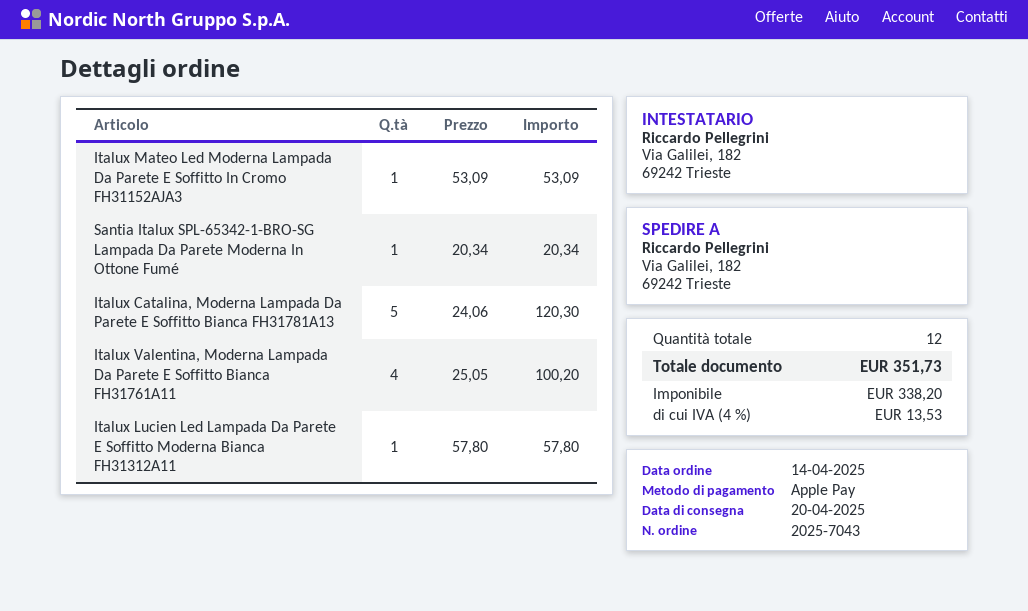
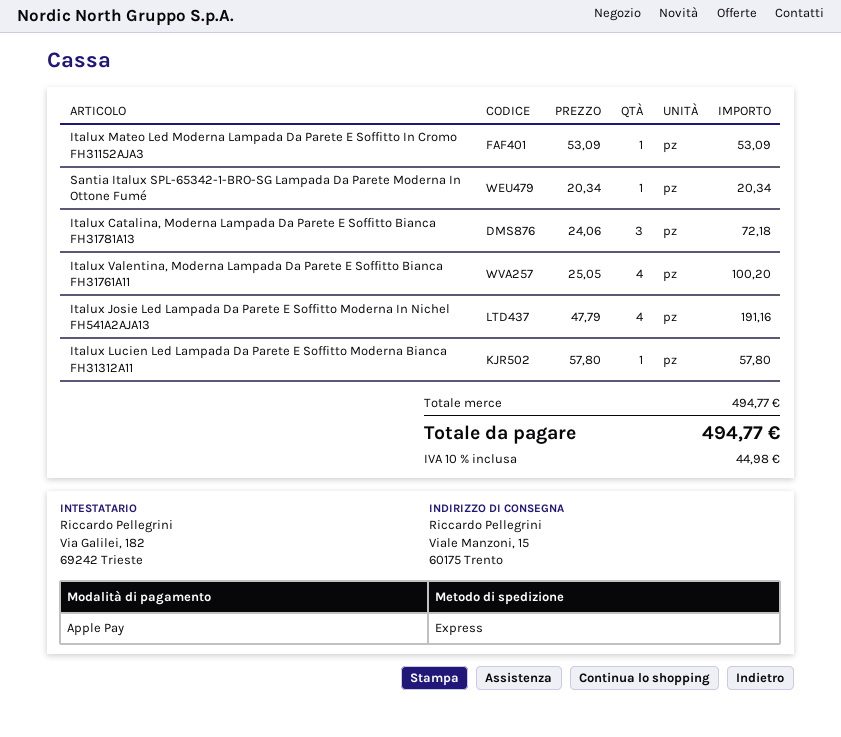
ship to: Via Galilei, 182, 69242 Trieste -> Viale Manzoni, 15, 60175 Trento
Italux Catalina, Moderna Lampada Da Parete E Soffitto Bianca FH31781A13: 5 x 24.06 = 120.30 -> 3 x 24.06 = 72.18
Italux Josie Led Lampada Da Parete E Soffitto Moderna In Nichel FH541A2AJA13: none -> 4 x 47.79 = 191.16
tax: 4% = 13.53 -> 10% = 44.98
total: 351.73 -> 494.77

